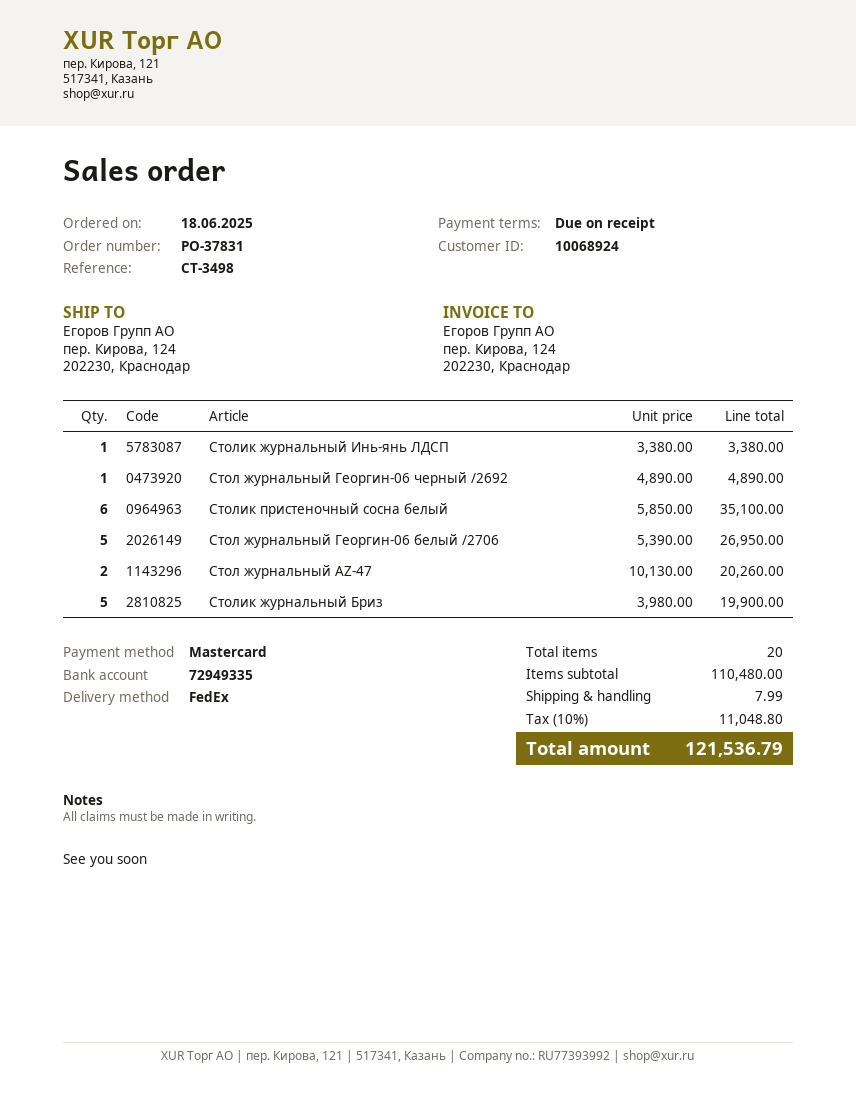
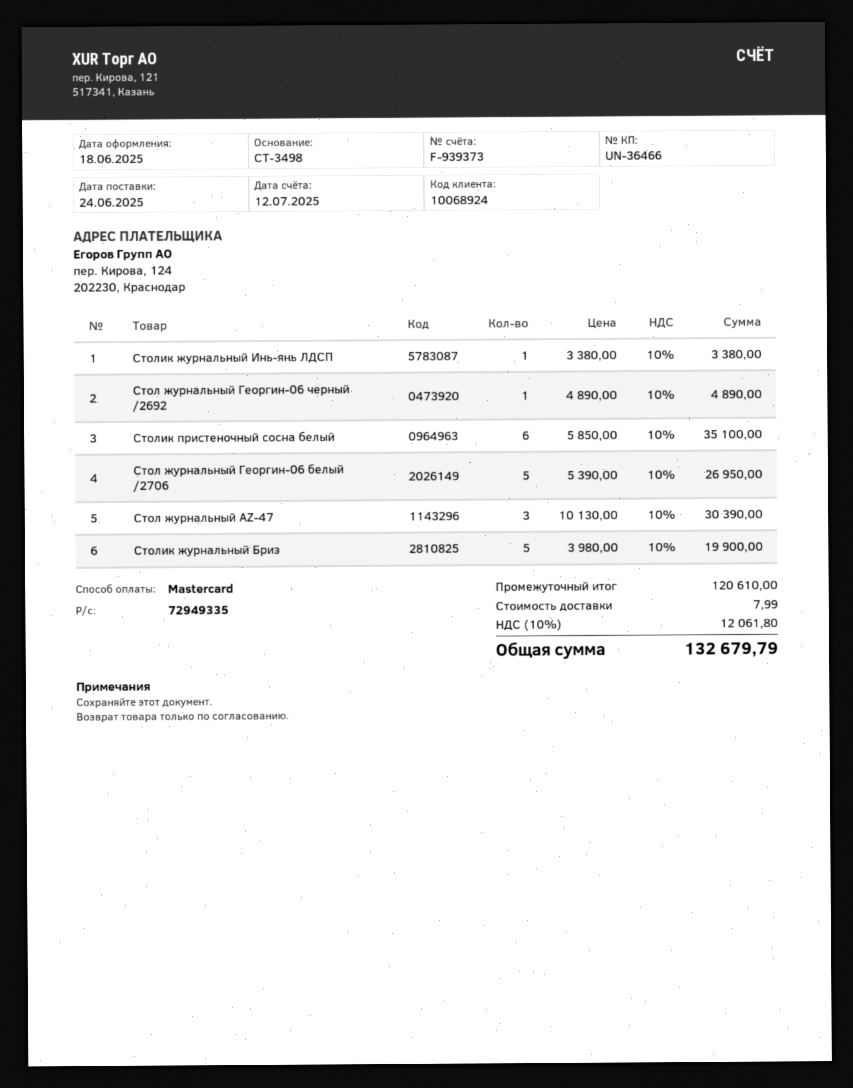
Стол журнальный AZ-47: 2 x 10130.00 = 20260.00 -> 3 x 10130.00 = 30390.00
subtotal: 110480.00 -> 120610.00
tax: 10% = 11048.80 -> 10% = 12061.80
total: 121536.79 -> 132679.79

